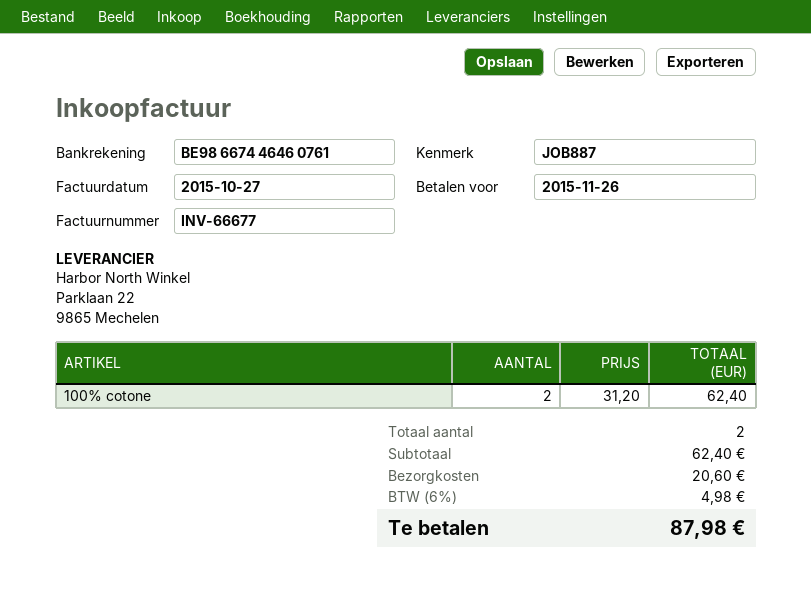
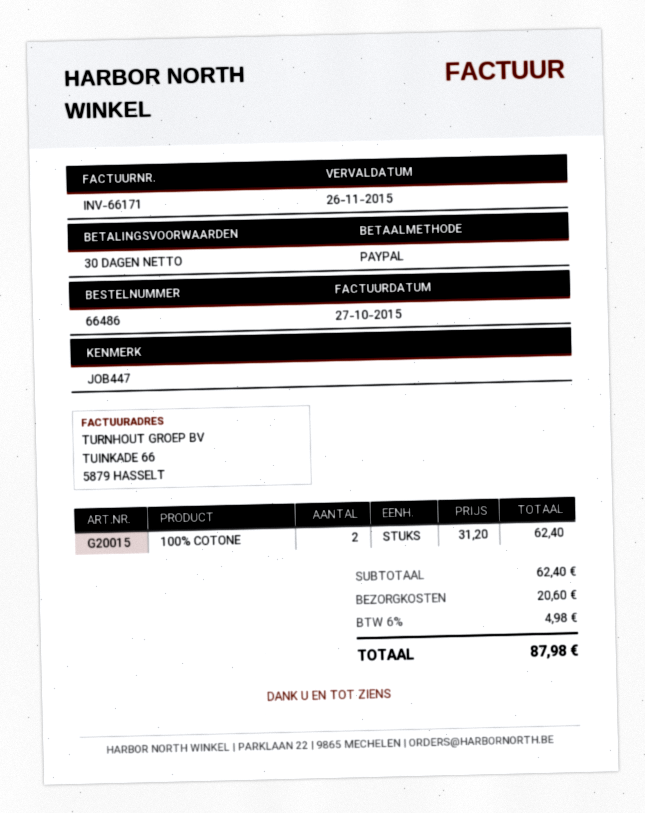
invoice number: INV-66677 -> INV-66171
reference: JOB887 -> JOB447

